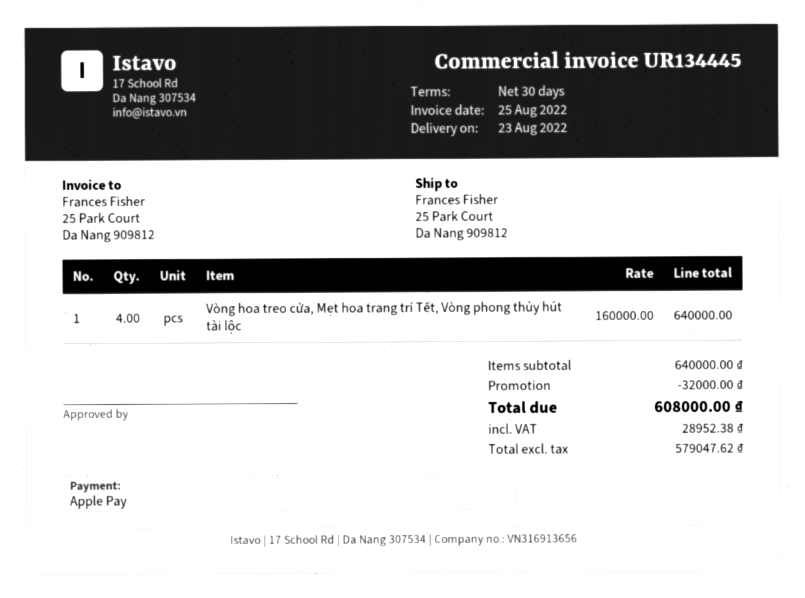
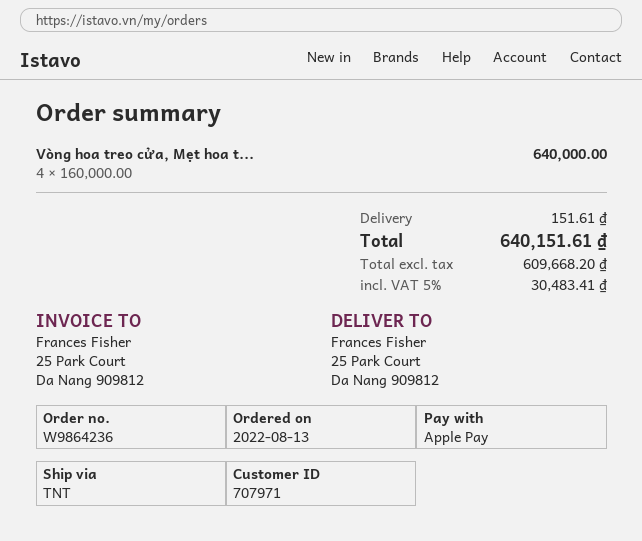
discount: 32000.00 -> none
shipping: none -> 151.61
net: 579047.62 -> 609668.20
tax: 28952.38 -> 30483.41
total: 608000.00 -> 640151.61

